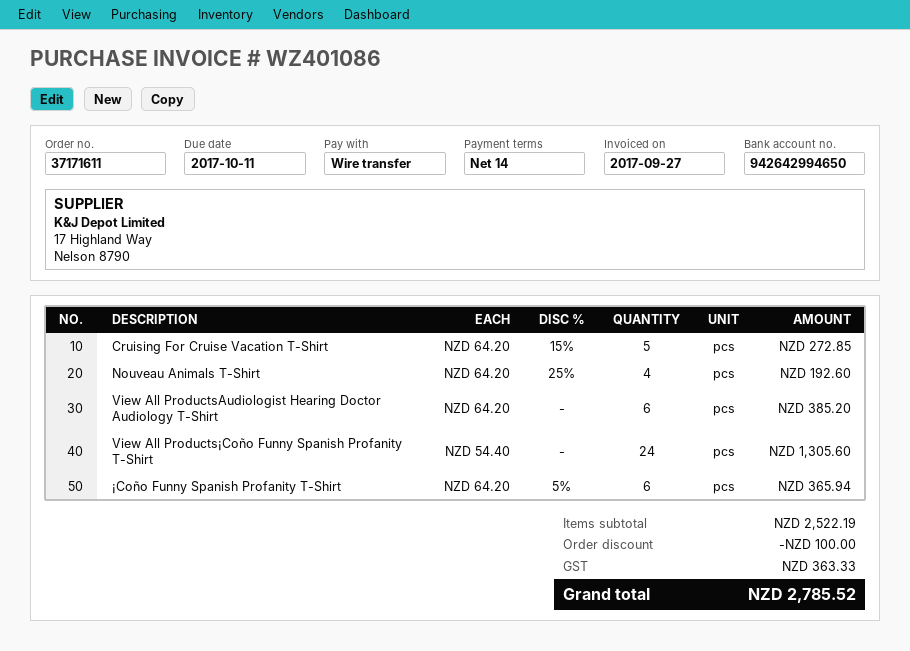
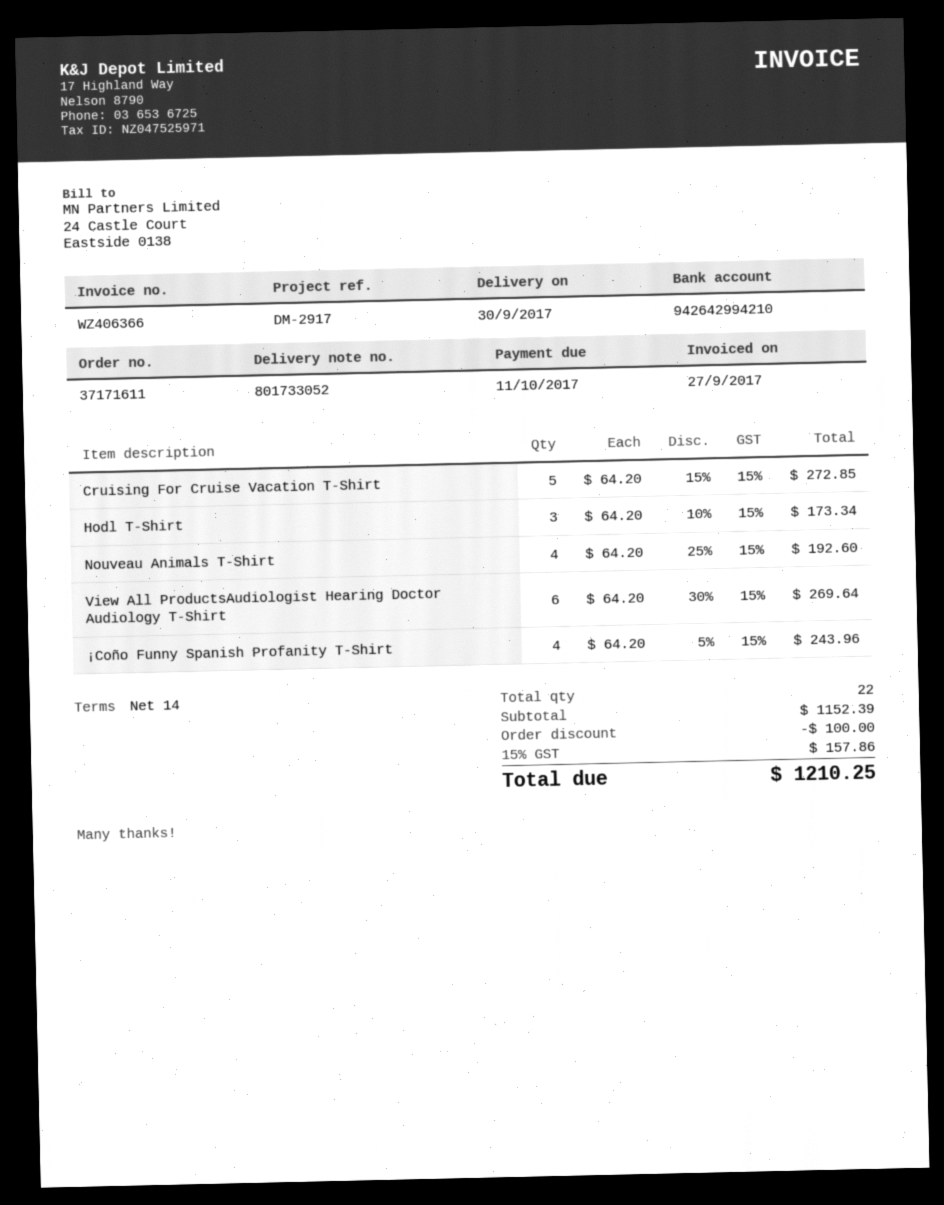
invoice number: WZ401086 -> WZ406366
bank account: 942642994650 -> 942642994210
View All ProductsAudiologist Hearing Doctor Audiology T-Shirt: 6 x 64.20 = 385.20 -> 6 x 64.20 - 30% = 269.64
View All Products¡Coño Funny Spanish Profanity T-Shirt: 24 x 54.40 = 1305.60 -> none
¡Coño Funny Spanish Profanity T-Shirt: 6 x 64.20 - 5% = 365.94 -> 4 x 64.20 - 5% = 243.96
Hodl T-Shirt: none -> 3 x 64.20 - 10% = 173.34
subtotal: 2522.19 -> 1152.39
tax: 363.33 -> 157.86
total: 2785.52 -> 1210.25

